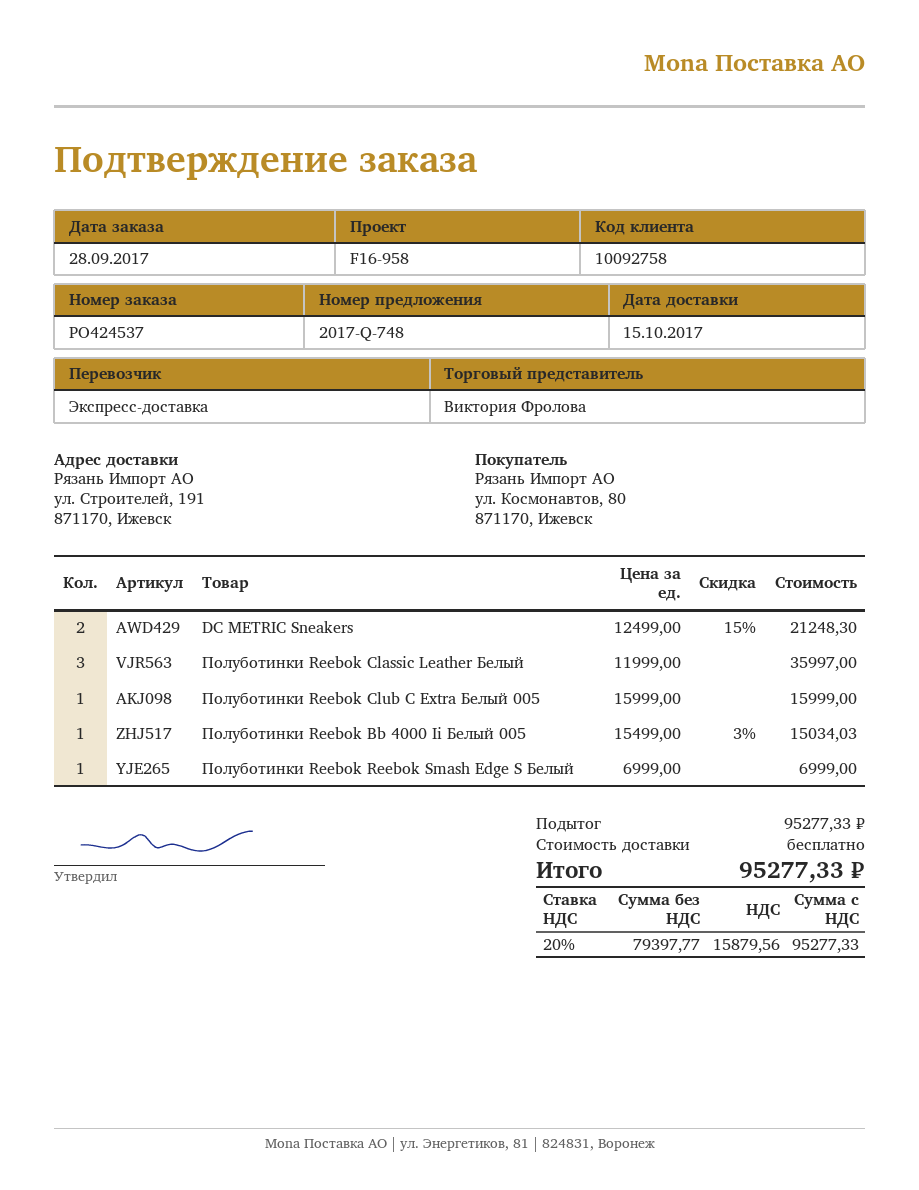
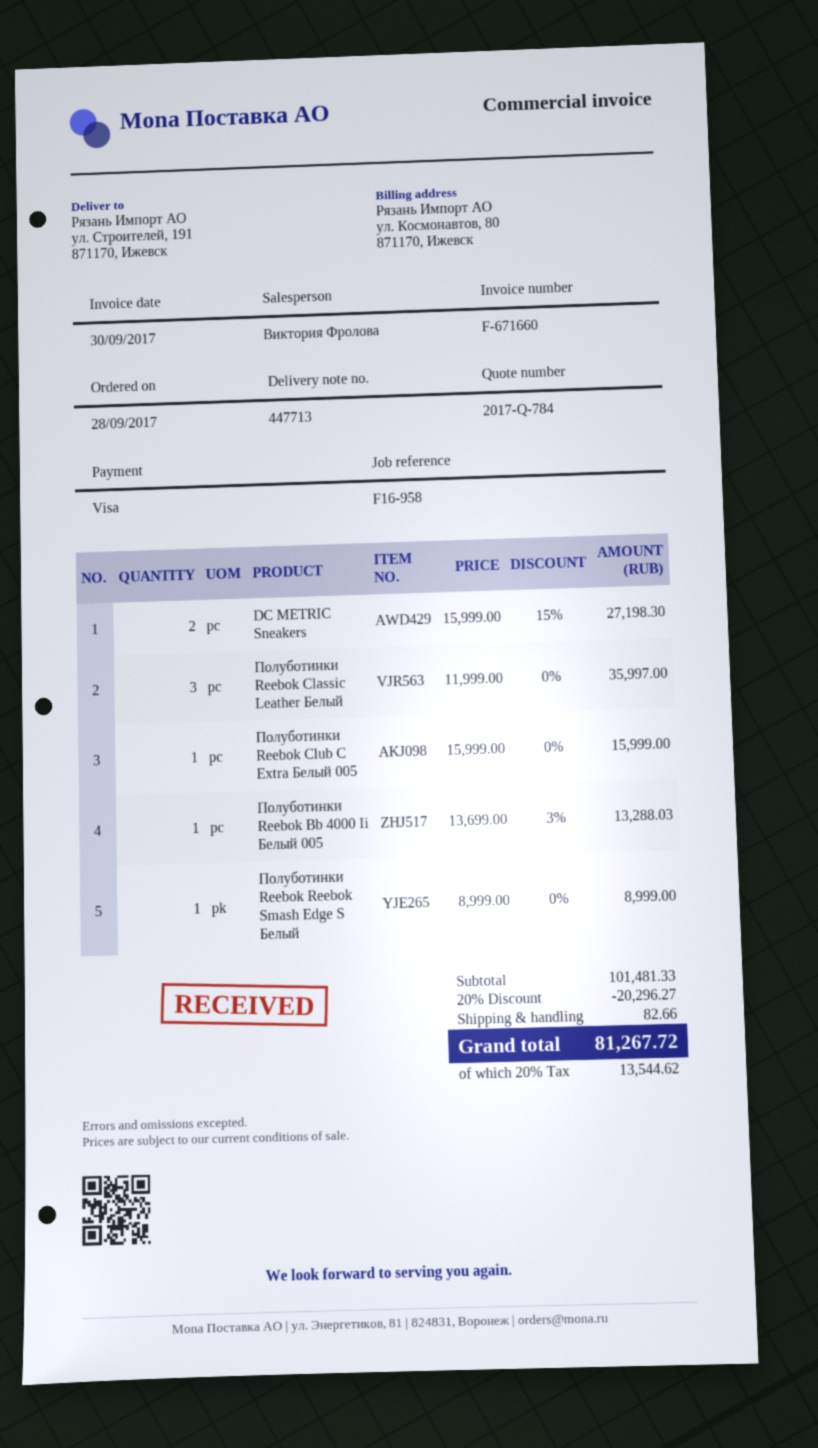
quote number: 2017-Q-748 -> 2017-Q-784
DC METRIC Sneakers: 2 x 12499.00 - 15% = 21248.30 -> 2 x 15999.00 - 15% = 27198.30
Полуботинки Reebok Bb 4000 Ii Белый 005: 1 x 15499.00 - 3% = 15034.03 -> 1 x 13699.00 - 3% = 13288.03
Полуботинки Reebok Reebok Smash Edge S Белый: 1 x 6999.00 = 6999.00 -> 1 x 8999.00 = 8999.00
subtotal: 95277.33 -> 101481.33
discount: none -> 20% = 20296.27
shipping: 0.00 -> 82.66
tax: 20% = 15879.56 -> 20% = 13544.62
total: 95277.33 -> 81267.72

